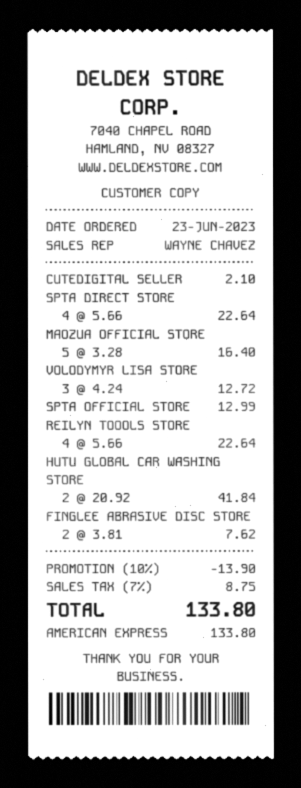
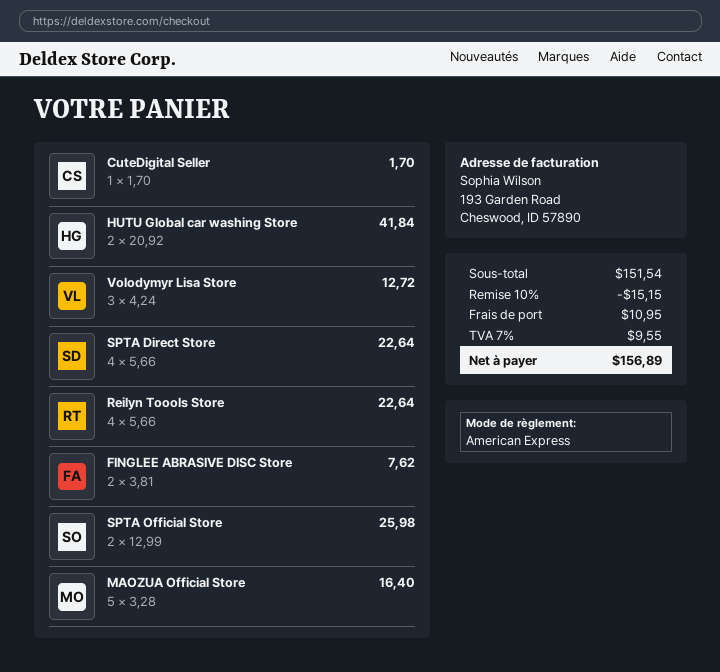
CUTEDIGITAL SELLER: 1 x 2.10 = 2.10 -> 1 x 1.70 = 1.70
SPTA OFFICIAL STORE: 1 x 12.99 = 12.99 -> 2 x 12.99 = 25.98
discount: 10% = 13.90 -> 10% = 15.15
shipping: none -> 10.95
tax: 7% = 8.75 -> 7% = 9.55
total: 133.80 -> 156.89

